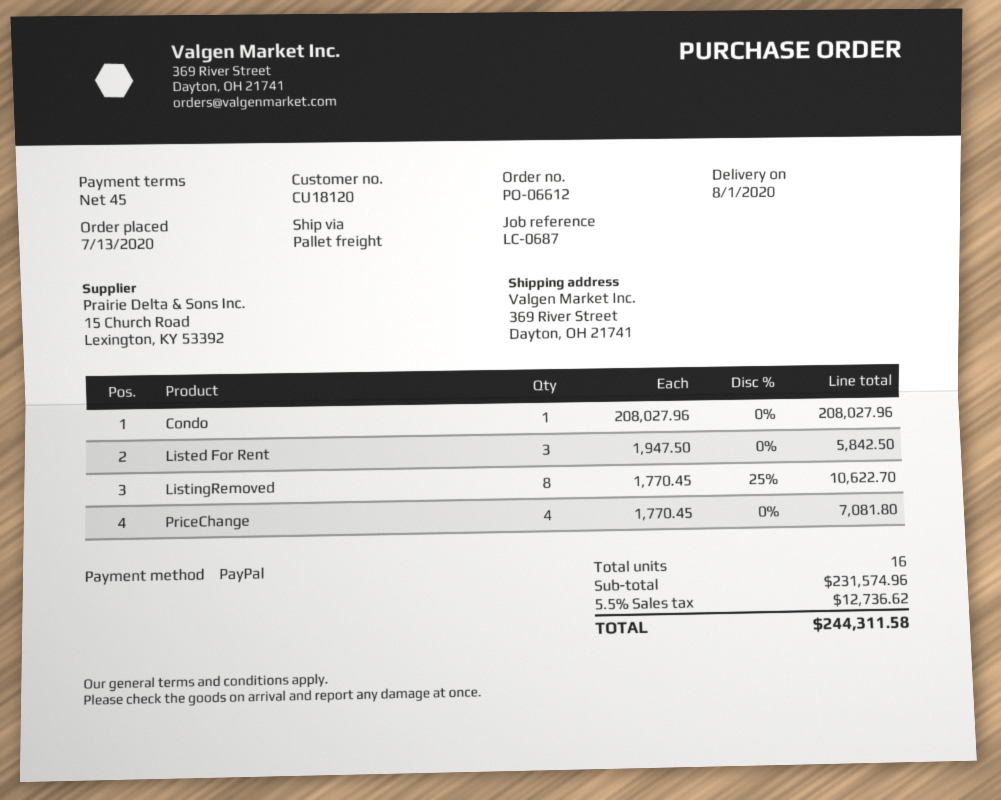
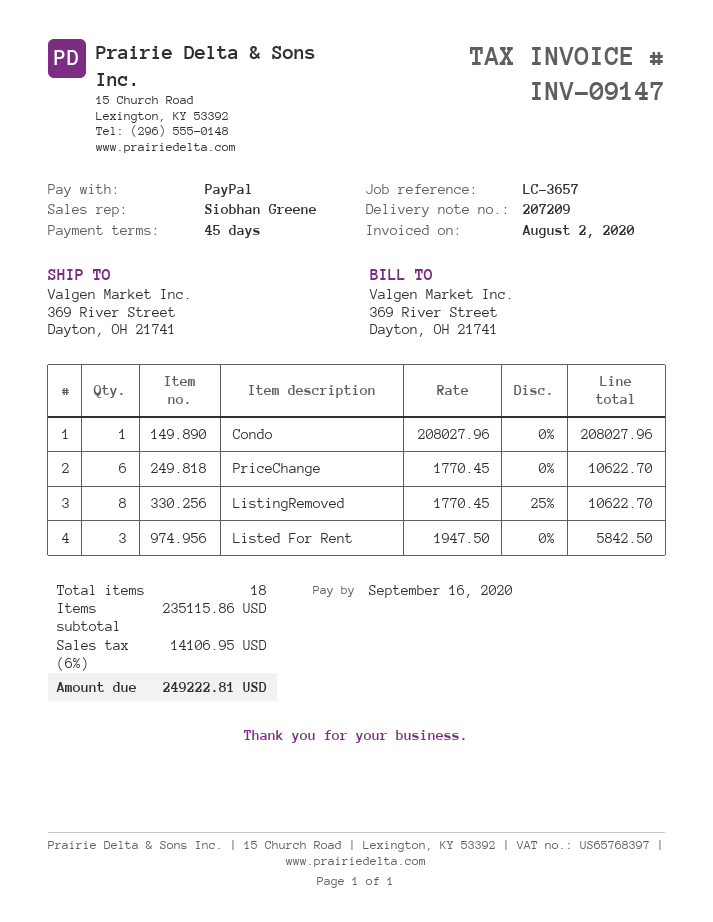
reference: LC-0687 -> LC-3657
PriceChange: 4 x 1770.45 = 7081.80 -> 6 x 1770.45 = 10622.70
total quantity: 16 -> 18
subtotal: 231574.96 -> 235115.86
tax: 5.5% = 12736.62 -> 6% = 14106.95
total: 244311.58 -> 249222.81

